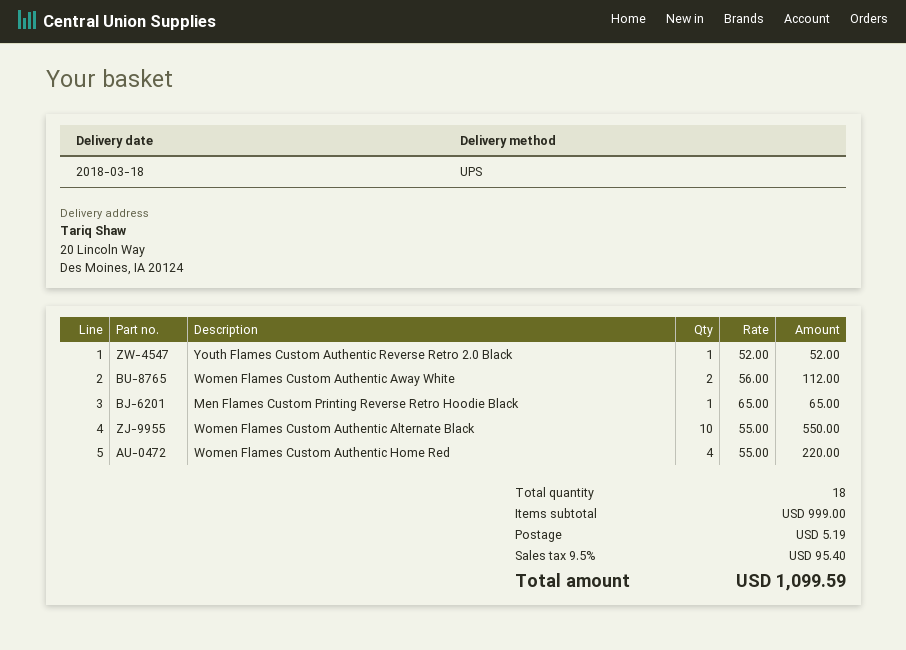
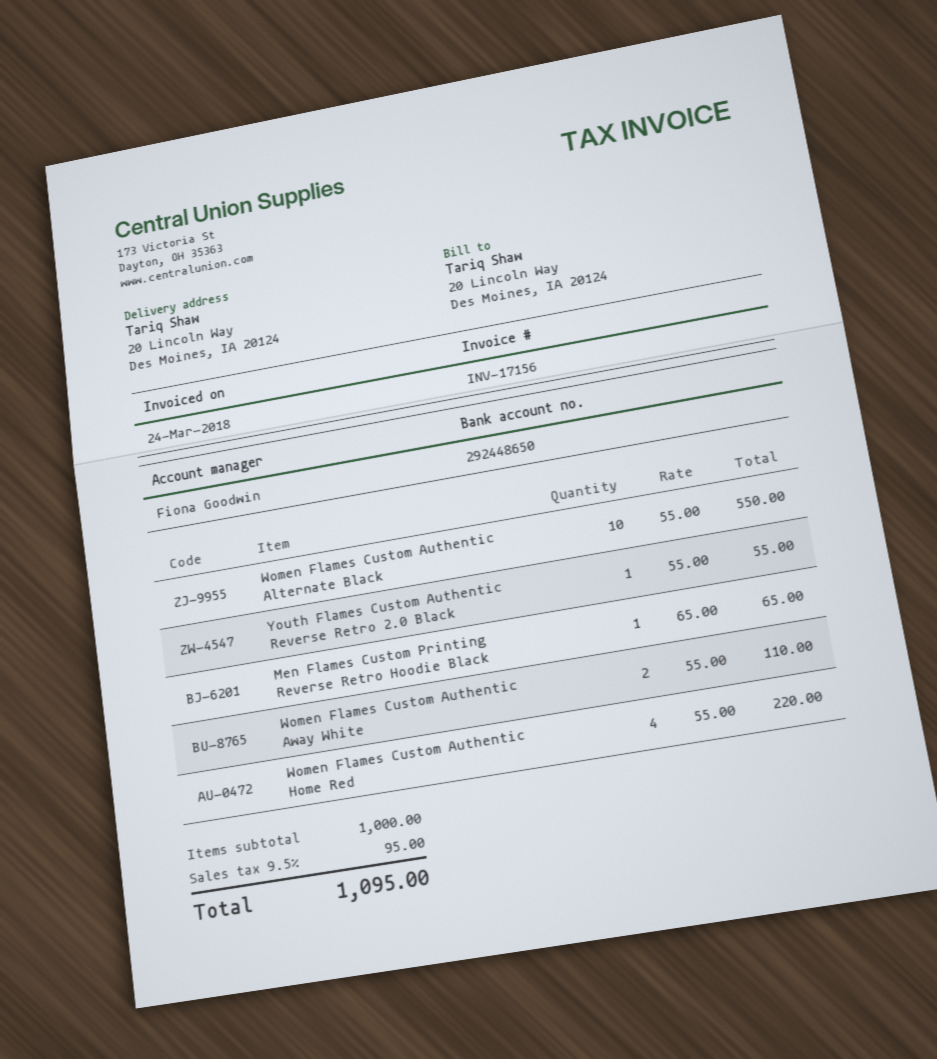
Youth Flames Custom Authentic Reverse Retro 2.0 Black: 1 x 52.00 = 52.00 -> 1 x 55.00 = 55.00
Women Flames Custom Authentic Away White: 2 x 56.00 = 112.00 -> 2 x 55.00 = 110.00
subtotal: 999.00 -> 1000.00
shipping: 5.19 -> none
tax: 9.5% = 95.40 -> 9.5% = 95.00
total: 1099.59 -> 1095.00

